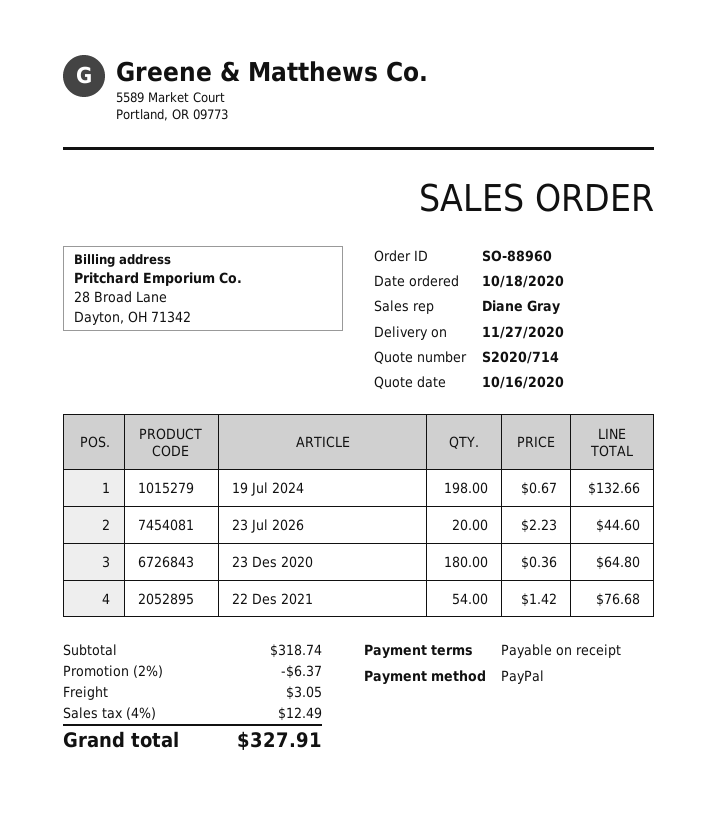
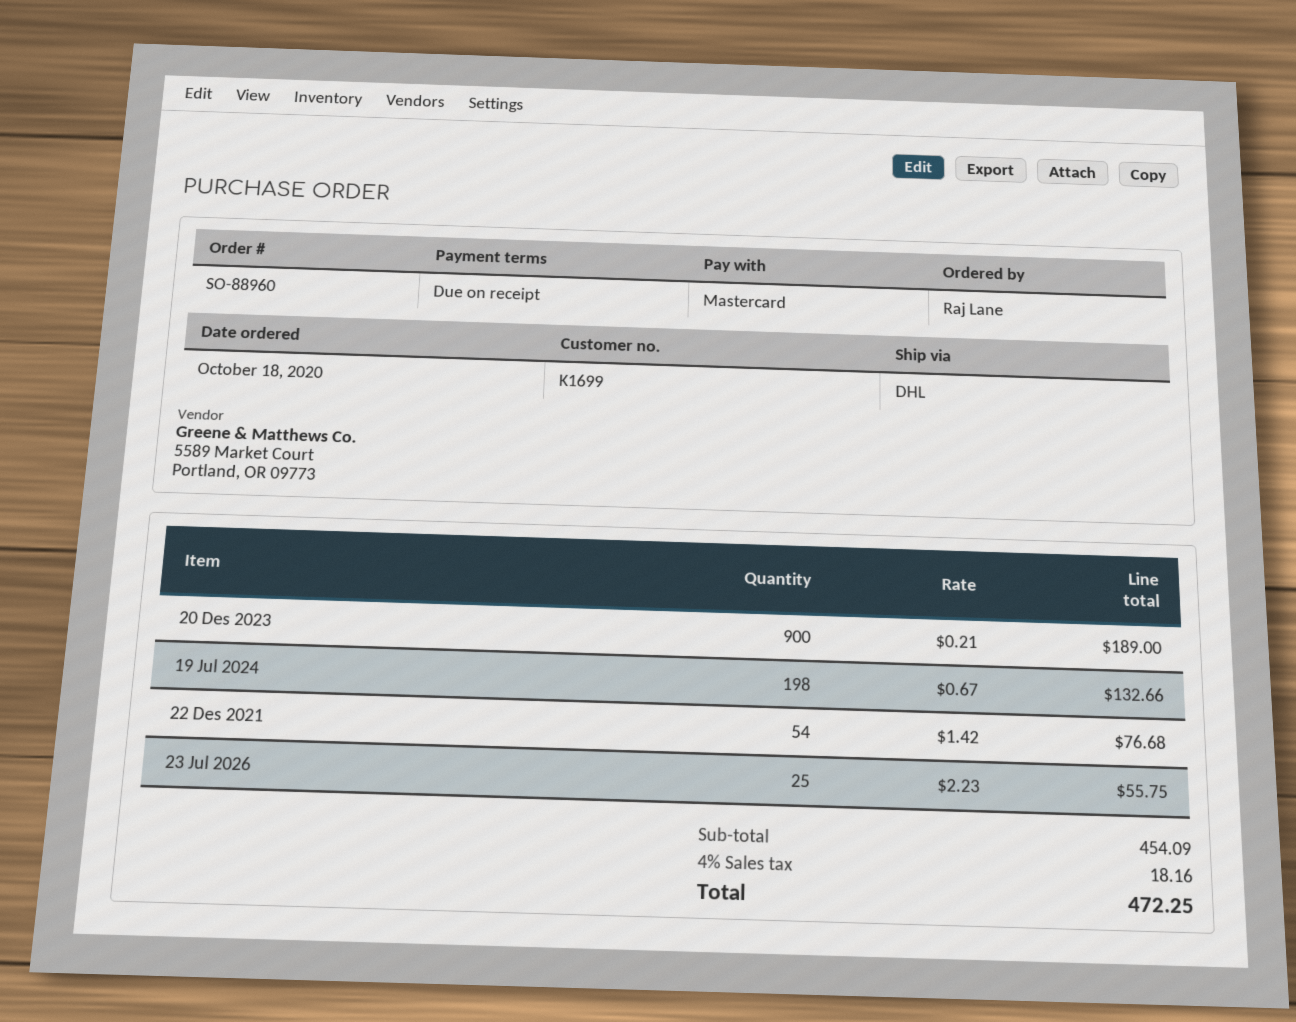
payment method: PayPal -> Mastercard
23 Jul 2026: 20 x 2.23 = 44.60 -> 25 x 2.23 = 55.75
23 Des 2020: 180 x 0.36 = 64.80 -> none
20 Des 2023: none -> 900 x 0.21 = 189.00
subtotal: 318.74 -> 454.09
discount: 2% = 6.37 -> none
shipping: 3.05 -> none
tax: 4% = 12.49 -> 4% = 18.16
total: 327.91 -> 472.25

